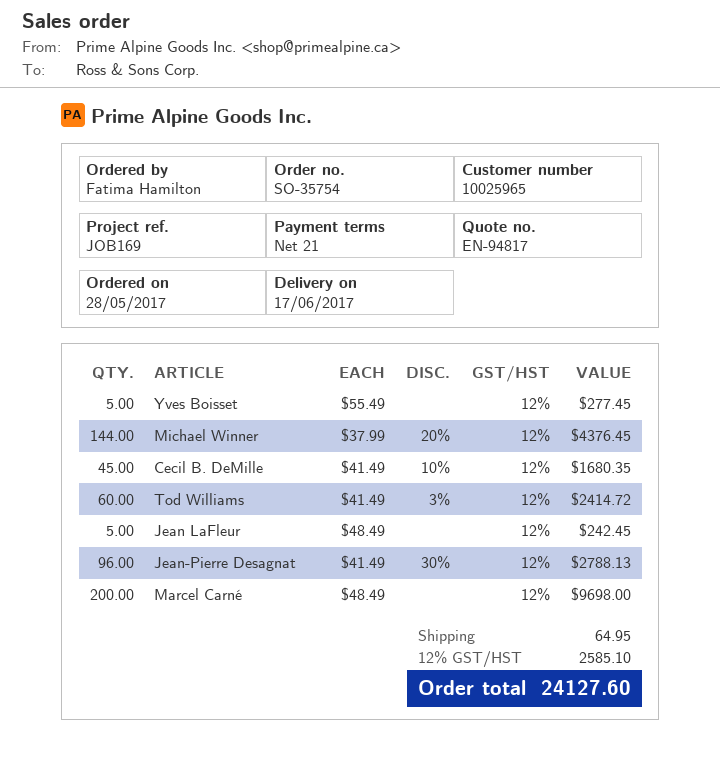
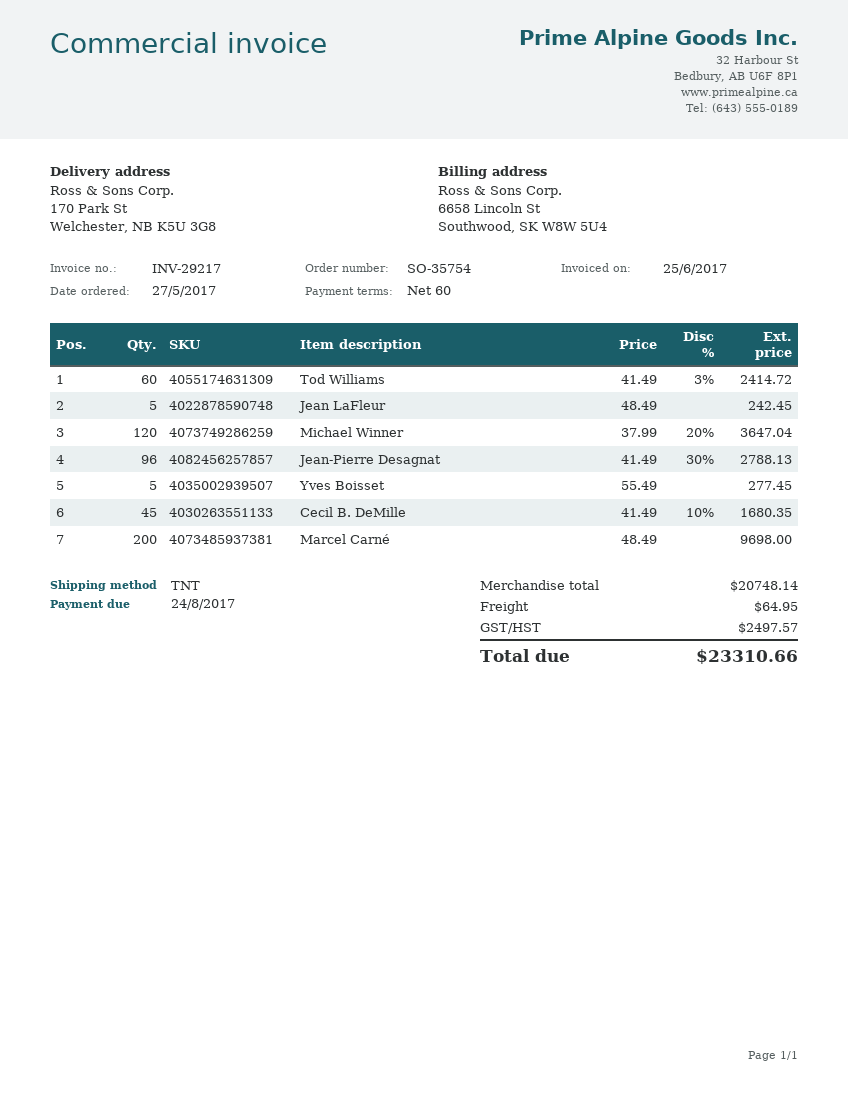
order date: 2017-05-28 -> 2017-05-27
payment terms: 21 days -> 60 days
Michael Winner: 144 x 37.99 - 20% = 4376.45 -> 120 x 37.99 - 20% = 3647.04
tax: 2585.10 -> 2497.57
total: 24127.60 -> 23310.66

